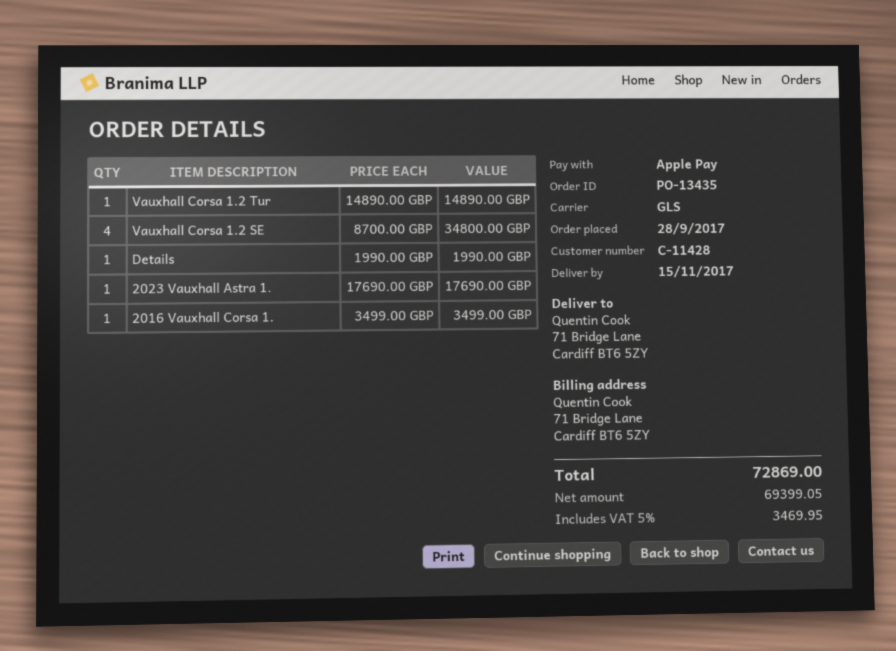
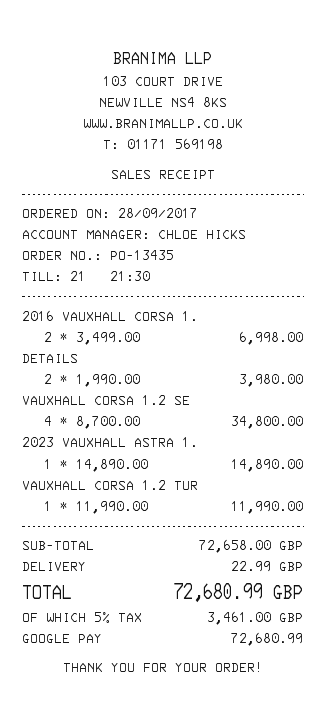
payment method: Apple Pay -> Google Pay
Vauxhall Corsa 1.2 Tur: 1 x 14890.00 = 14890.00 -> 1 x 11990.00 = 11990.00
Details: 1 x 1990.00 = 1990.00 -> 2 x 1990.00 = 3980.00
2023 Vauxhall Astra 1.: 1 x 17690.00 = 17690.00 -> 1 x 14890.00 = 14890.00
2016 Vauxhall Corsa 1.: 1 x 3499.00 = 3499.00 -> 2 x 3499.00 = 6998.00
shipping: none -> 22.99
tax: 5% = 3469.95 -> 5% = 3461.00
total: 72869.00 -> 72680.99

